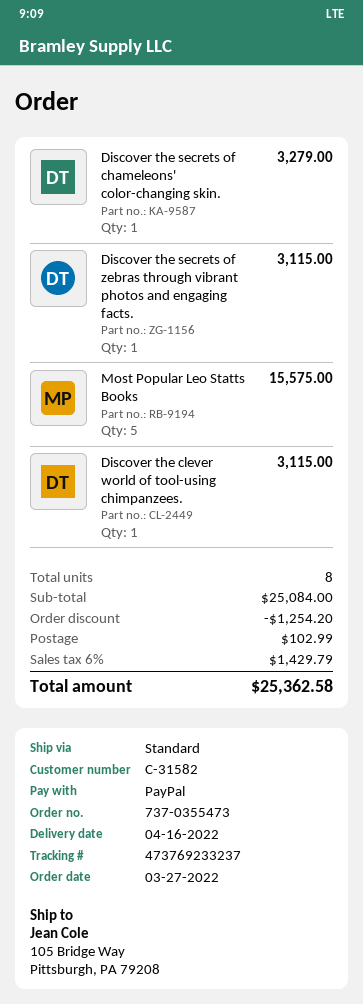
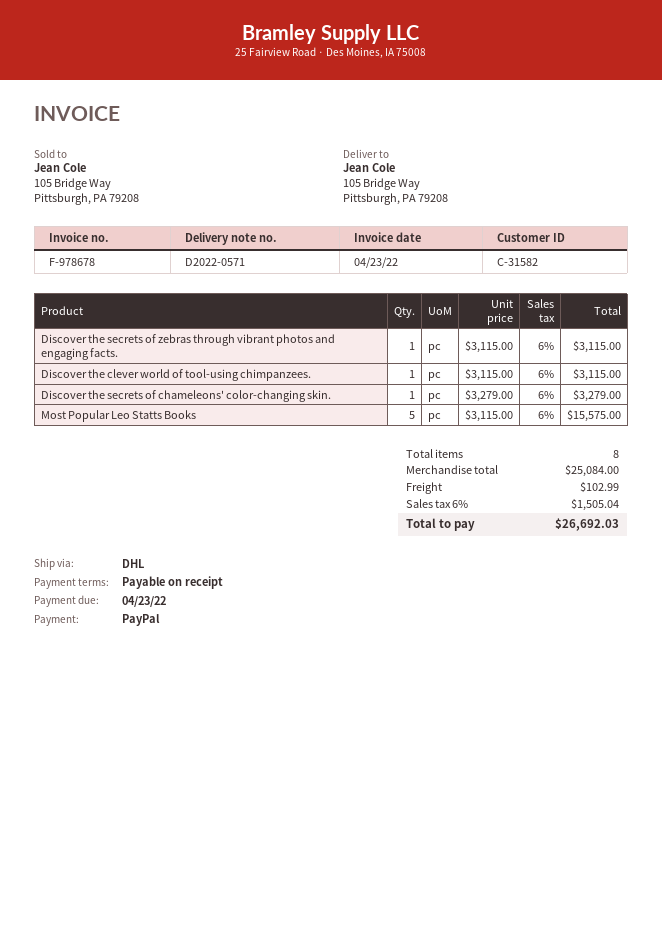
shipping method: standard -> DHL
discount: 1254.20 -> none
tax: 6% = 1429.79 -> 6% = 1505.04
total: 25362.58 -> 26692.03

